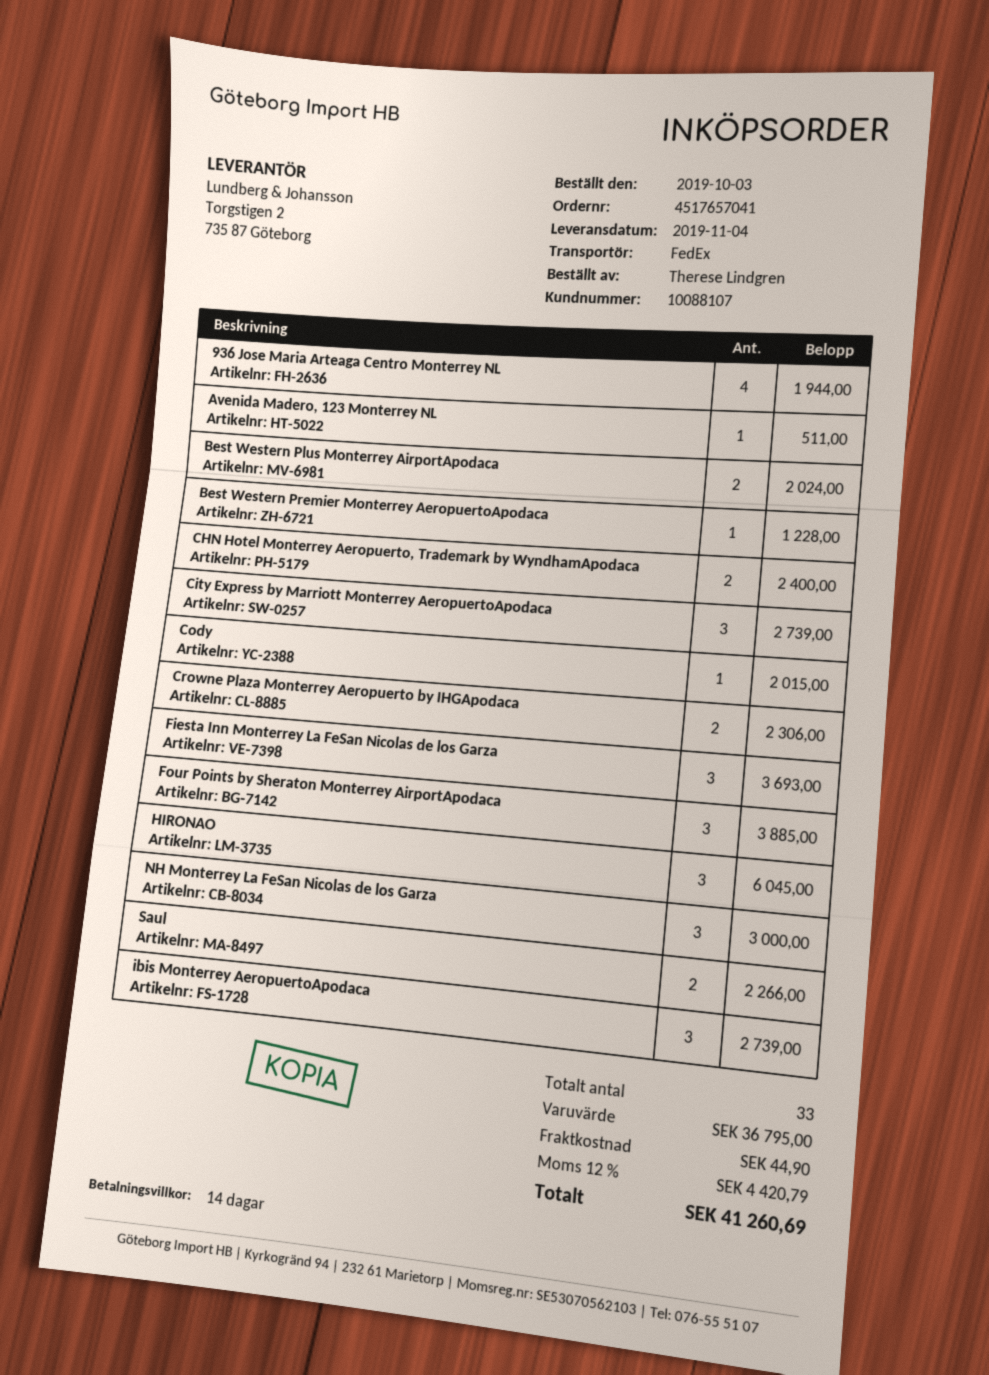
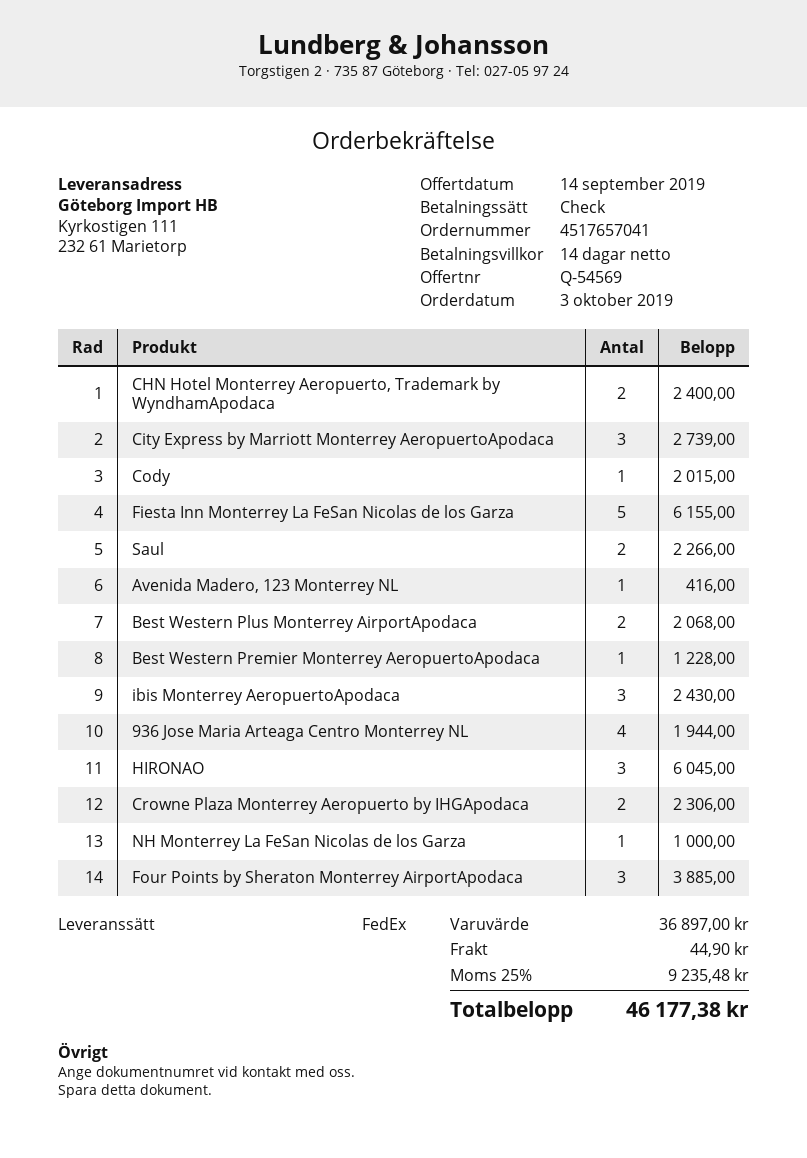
Avenida Madero, 123 Monterrey NL: 1 for 511.00 -> 1 for 416.00
Best Western Plus Monterrey AirportApodaca: 2 for 2024.00 -> 2 for 2068.00
Fiesta Inn Monterrey La FeSan Nicolas de los Garza: 3 for 3693.00 -> 5 for 6155.00
NH Monterrey La FeSan Nicolas de los Garza: 3 for 3000.00 -> 1 for 1000.00
ibis Monterrey AeropuertoApodaca: 3 for 2739.00 -> 3 for 2430.00
subtotal: 36795.00 -> 36897.00
tax: 12% = 4420.79 -> 25% = 9235.48
total: 41260.69 -> 46177.38

